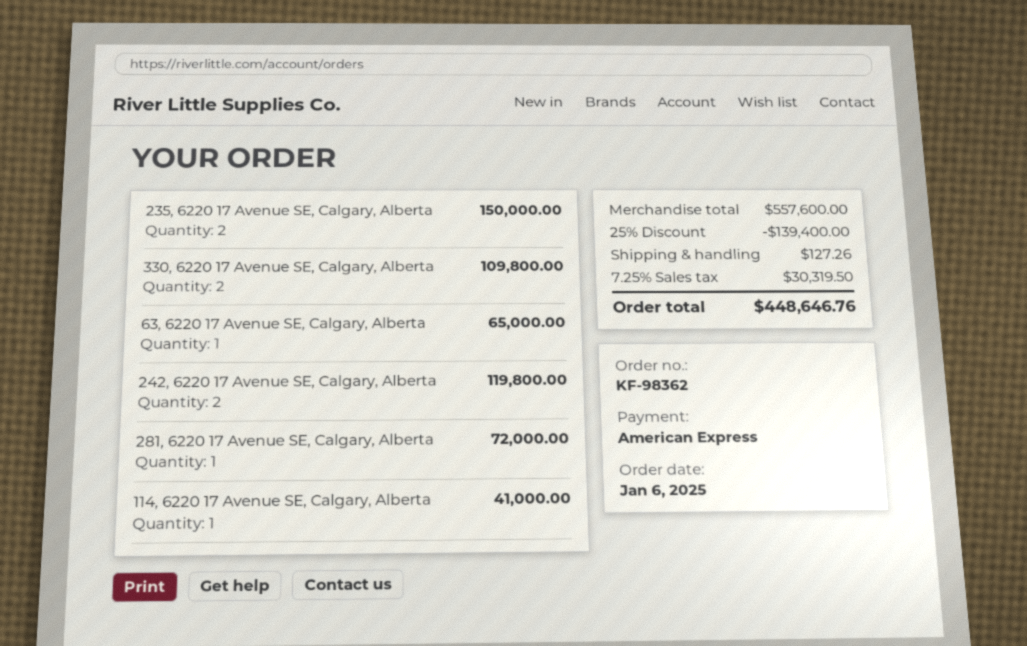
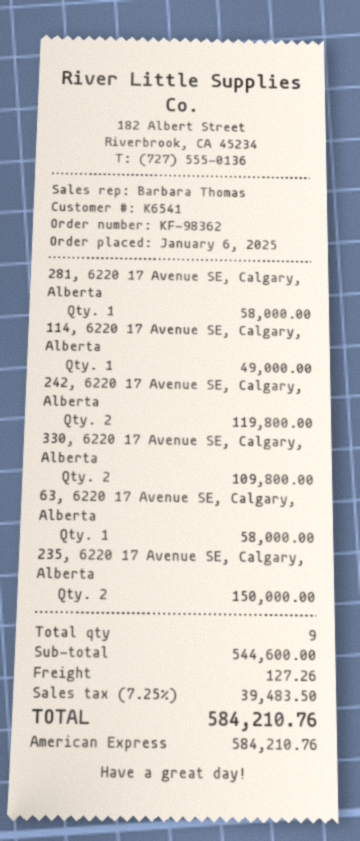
63, 6220 17 Avenue SE, Calgary, Alberta: 1 for 65000.00 -> 1 for 58000.00
281, 6220 17 Avenue SE, Calgary, Alberta: 1 for 72000.00 -> 1 for 58000.00
114, 6220 17 Avenue SE, Calgary, Alberta: 1 for 41000.00 -> 1 for 49000.00
subtotal: 557600.00 -> 544600.00
discount: 25% = 139400.00 -> none
tax: 7.25% = 30319.50 -> 7.25% = 39483.50
total: 448646.76 -> 584210.76

